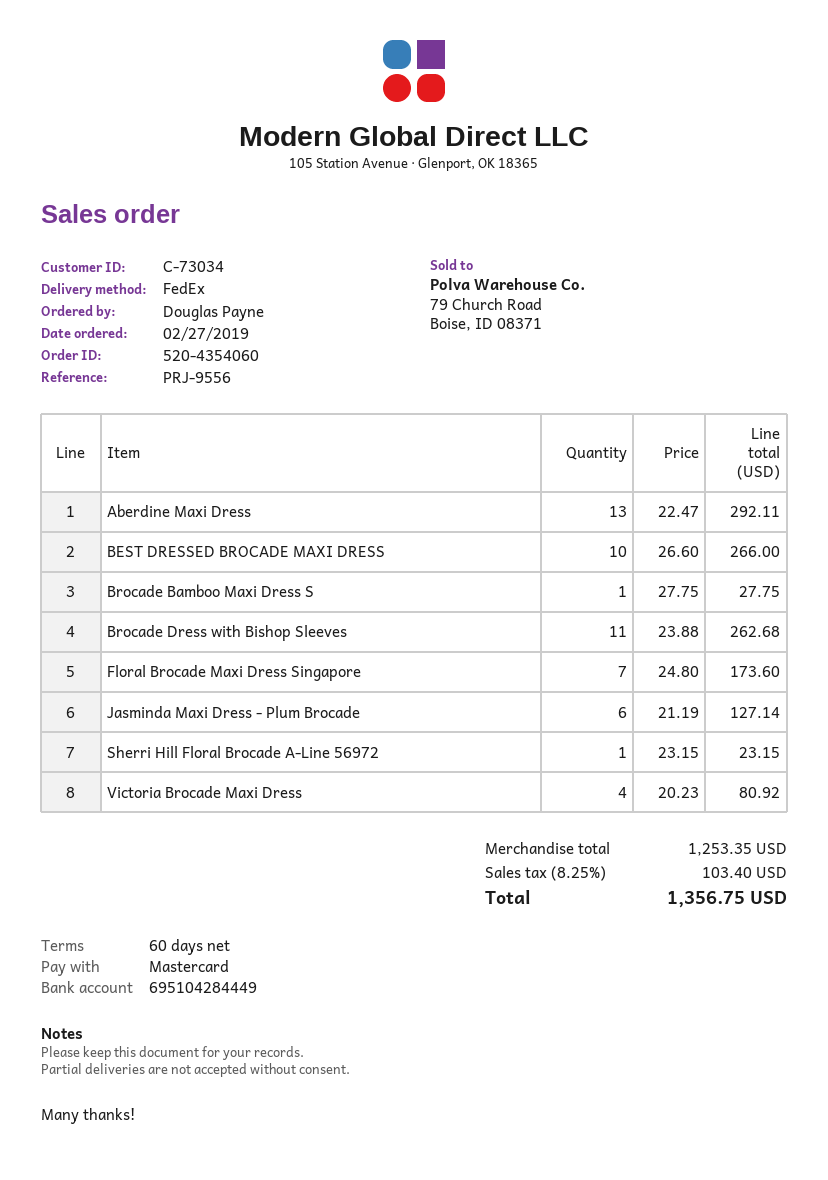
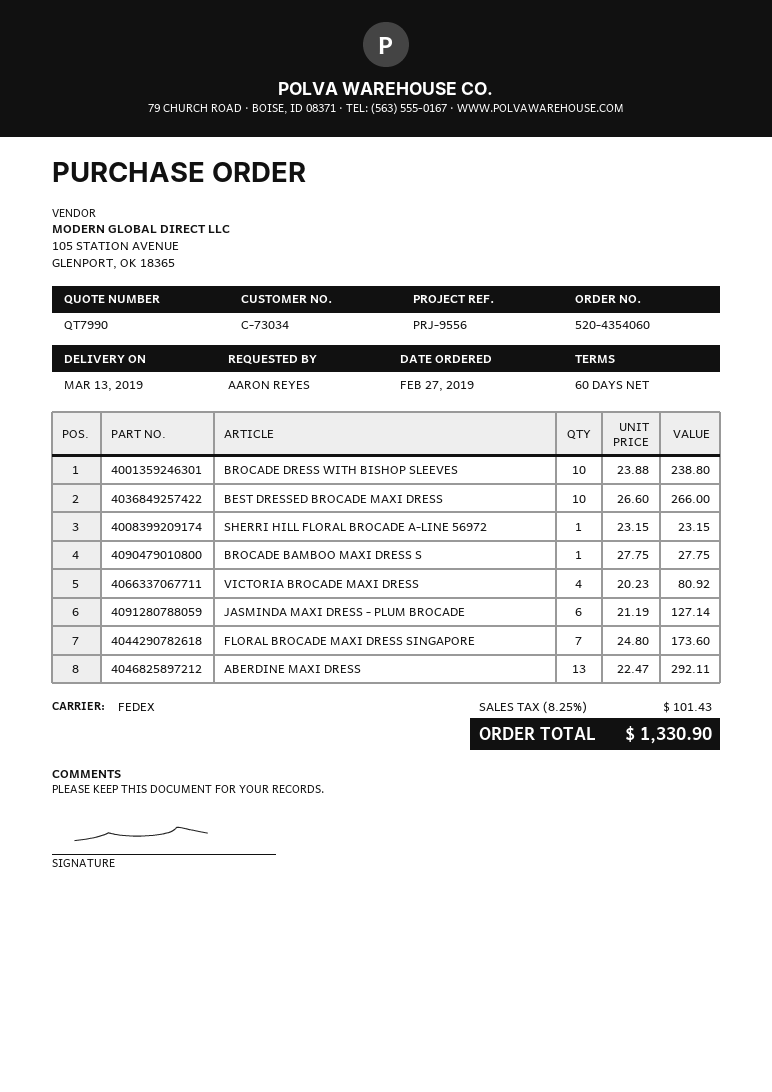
ordered by: Douglas Payne -> AARON REYES
Brocade Dress with Bishop Sleeves: 11 x 23.88 = 262.68 -> 10 x 23.88 = 238.80
tax: 8.25% = 103.40 -> 8.25% = 101.43
total: 1356.75 -> 1330.90

